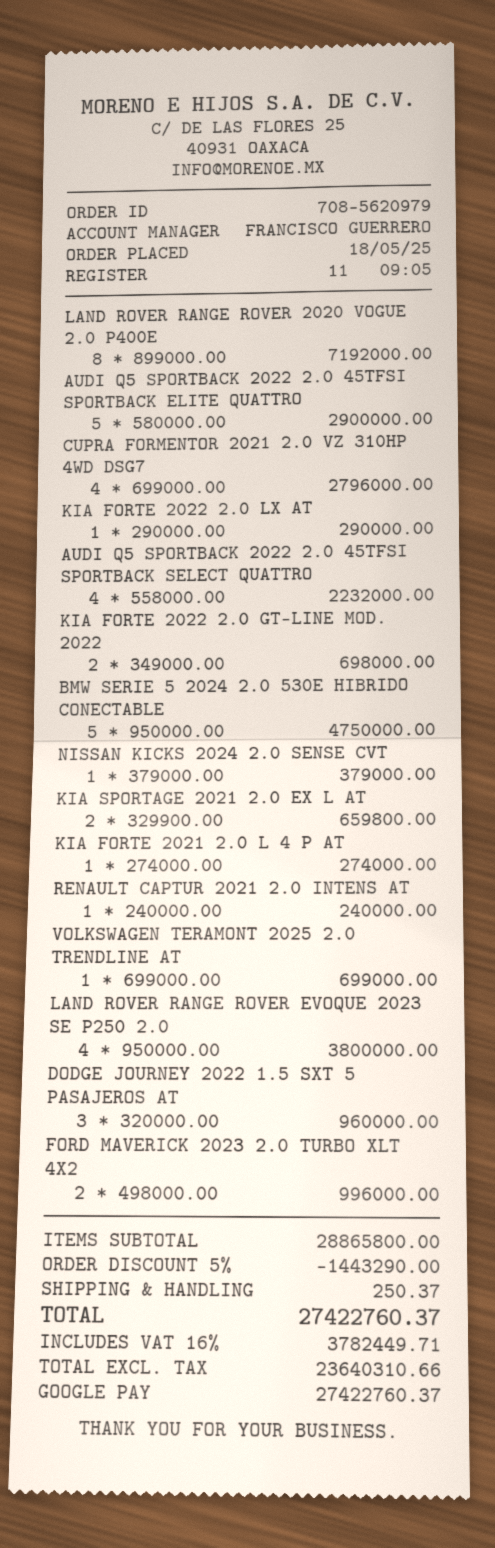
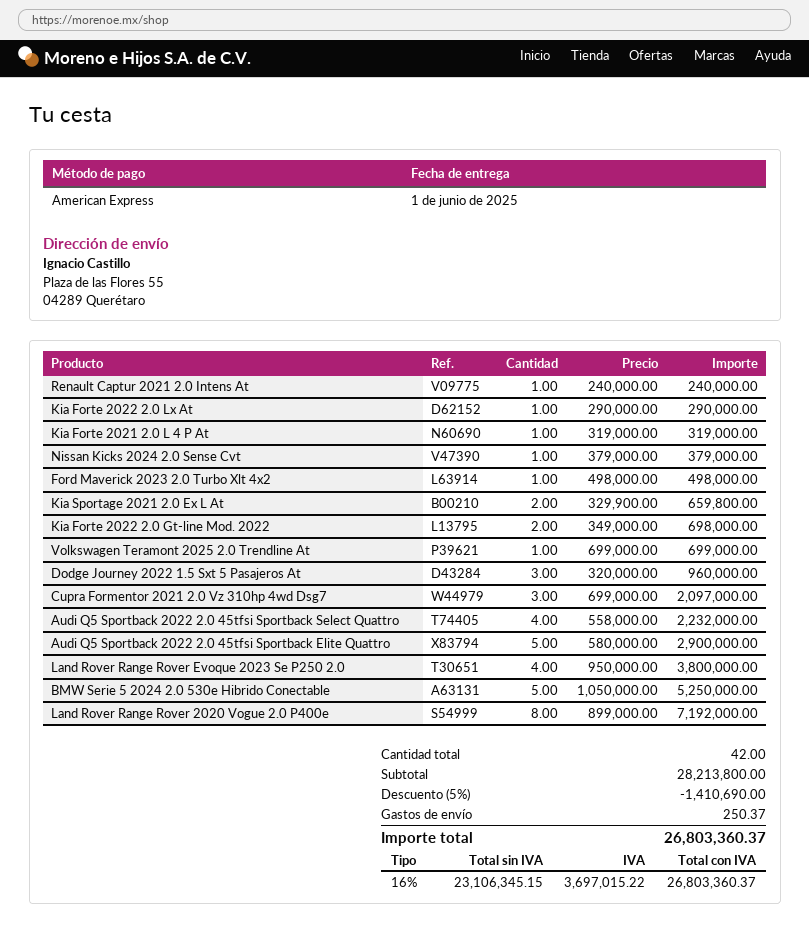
payment method: Google Pay -> American Express
CUPRA FORMENTOR 2021 2.0 VZ 310HP 4WD DSG7: 4 x 699000.00 = 2796000.00 -> 3 x 699000.00 = 2097000.00
BMW SERIE 5 2024 2.0 530E HIBRIDO CONECTABLE: 5 x 950000.00 = 4750000.00 -> 5 x 1050000.00 = 5250000.00
KIA FORTE 2021 2.0 L 4 P AT: 1 x 274000.00 = 274000.00 -> 1 x 319000.00 = 319000.00
FORD MAVERICK 2023 2.0 TURBO XLT 4X2: 2 x 498000.00 = 996000.00 -> 1 x 498000.00 = 498000.00
subtotal: 28865800.00 -> 28213800.00
discount: 5% = 1443290.00 -> 5% = 1410690.00
net: 23640310.66 -> 23106345.15
tax: 16% = 3782449.71 -> 16% = 3697015.22
total: 27422760.37 -> 26803360.37

